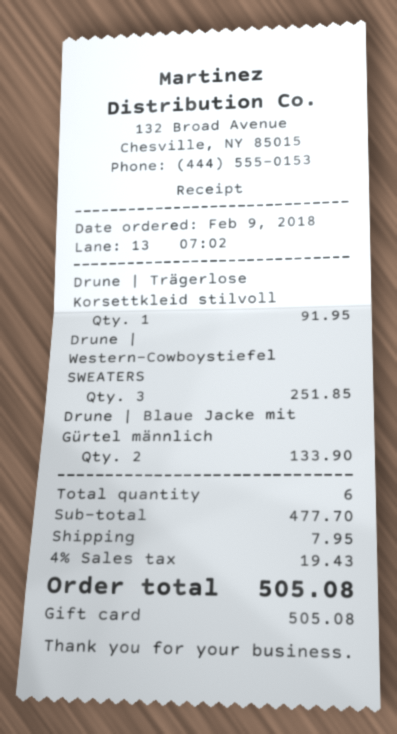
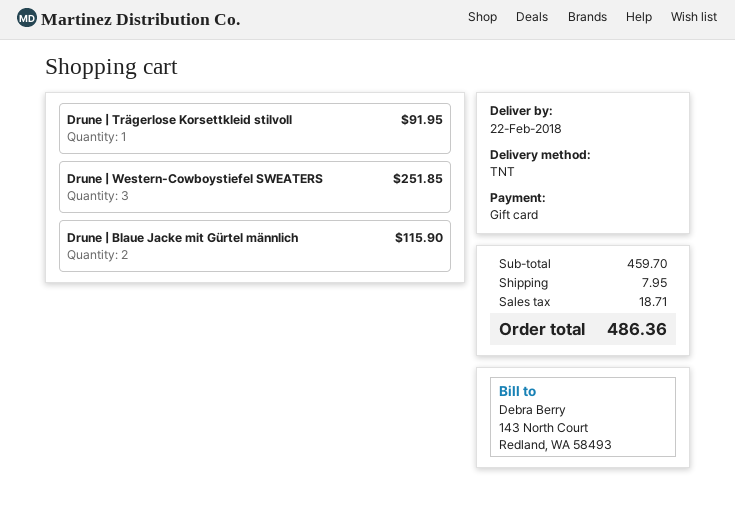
Drune | Blaue Jacke mit Gürtel männlich: 2 for 133.90 -> 2 for 115.90
subtotal: 477.70 -> 459.70
tax: 19.43 -> 18.71
total: 505.08 -> 486.36

